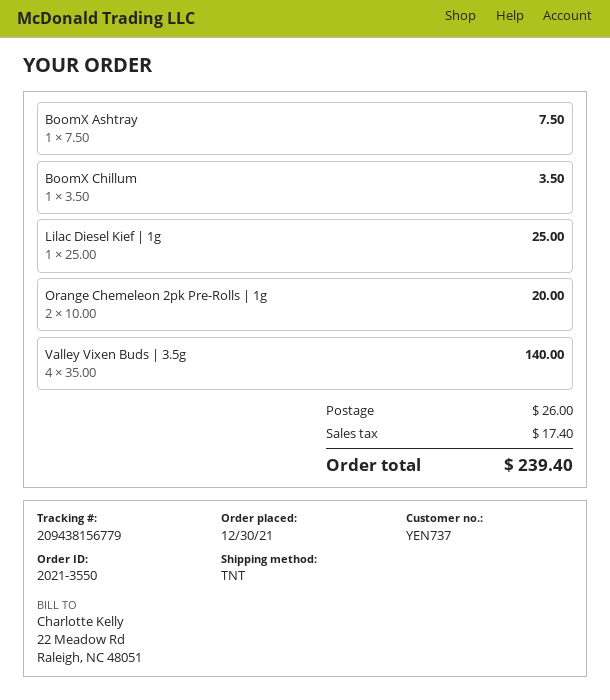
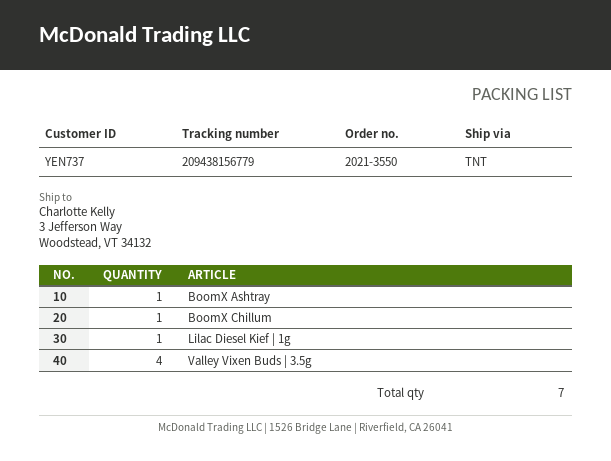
Orange Chemeleon 2pk Pre-Rolls | 1g: 2 -> none

